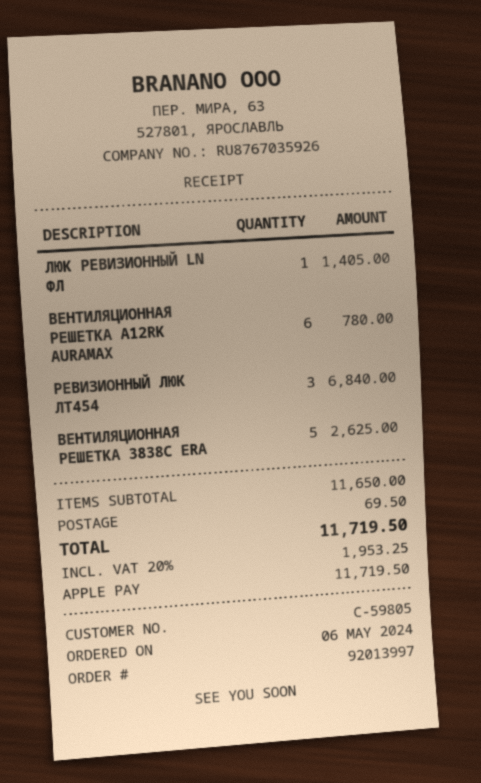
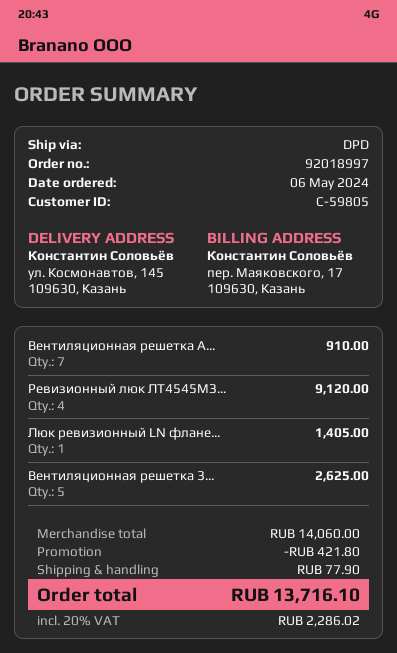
order number: 92013997 -> 92018997
ВЕНТИЛЯЦИОННАЯ РЕШЕТКА A12RK AURAMAX: 6 for 780.00 -> 7 for 910.00
РЕВИЗИОННЫЙ ЛЮК ЛТ454: 3 for 6840.00 -> 4 for 9120.00
subtotal: 11650.00 -> 14060.00
discount: none -> 421.80
shipping: 69.50 -> 77.90
tax: 20% = 1953.25 -> 20% = 2286.02
total: 11719.50 -> 13716.10

